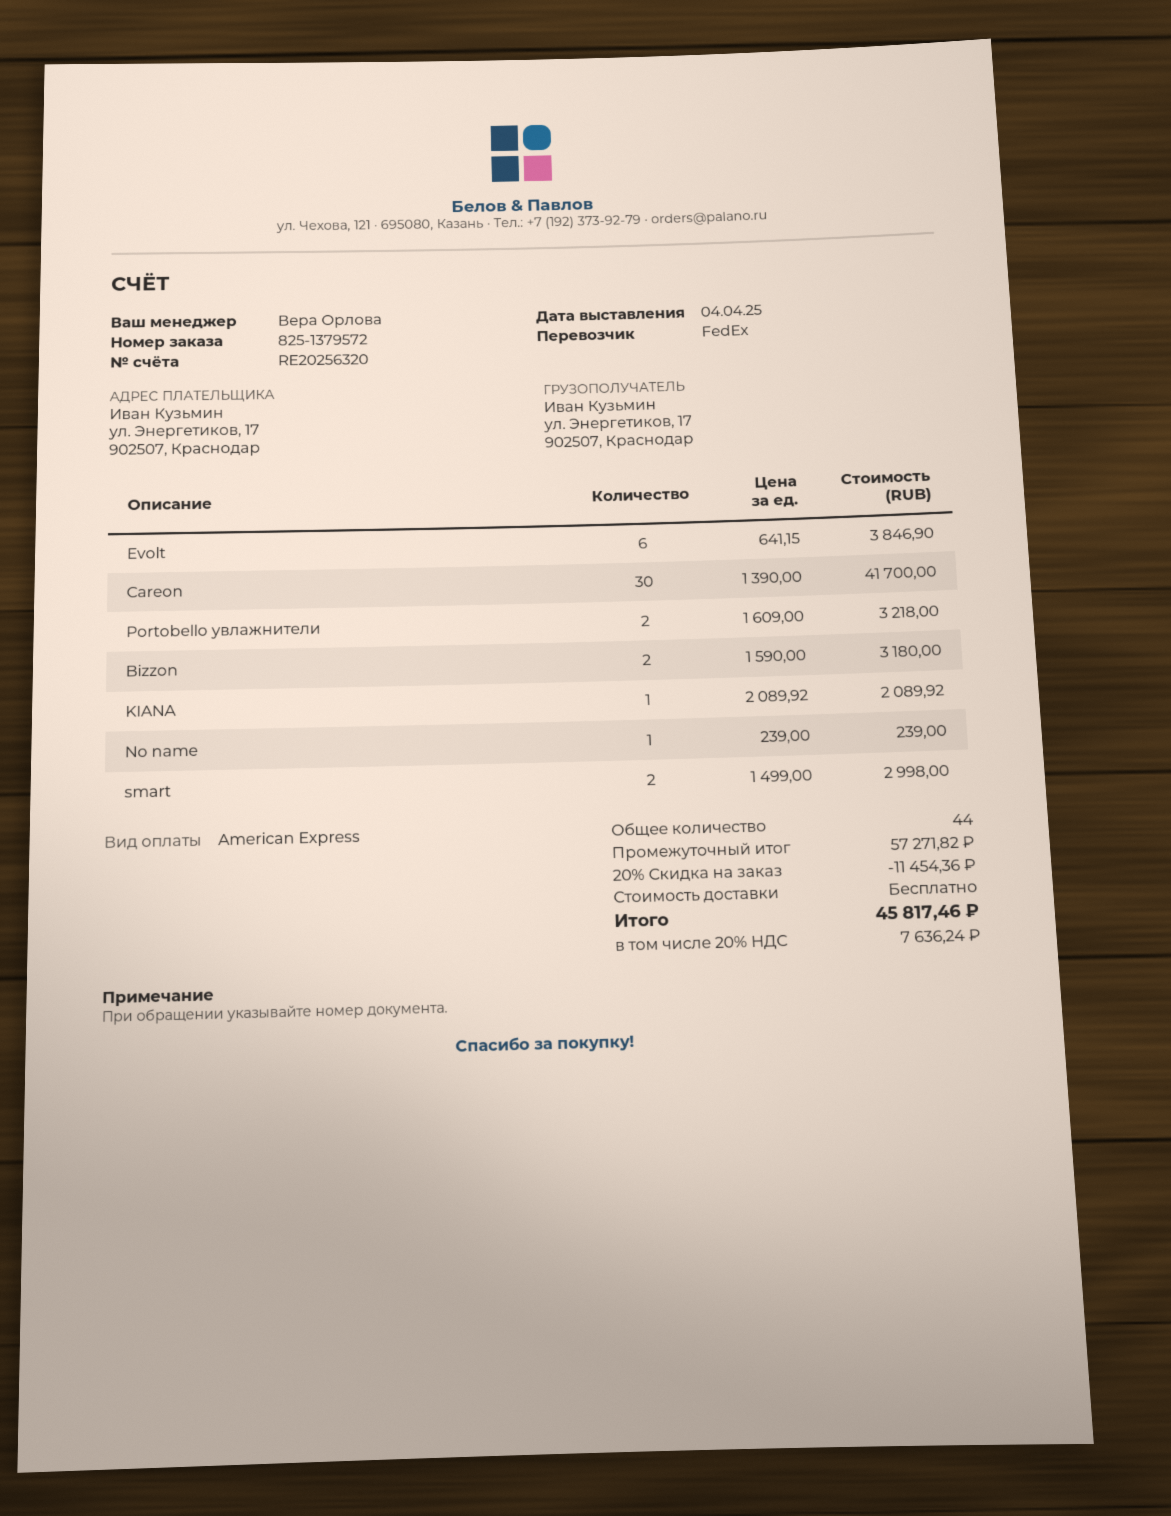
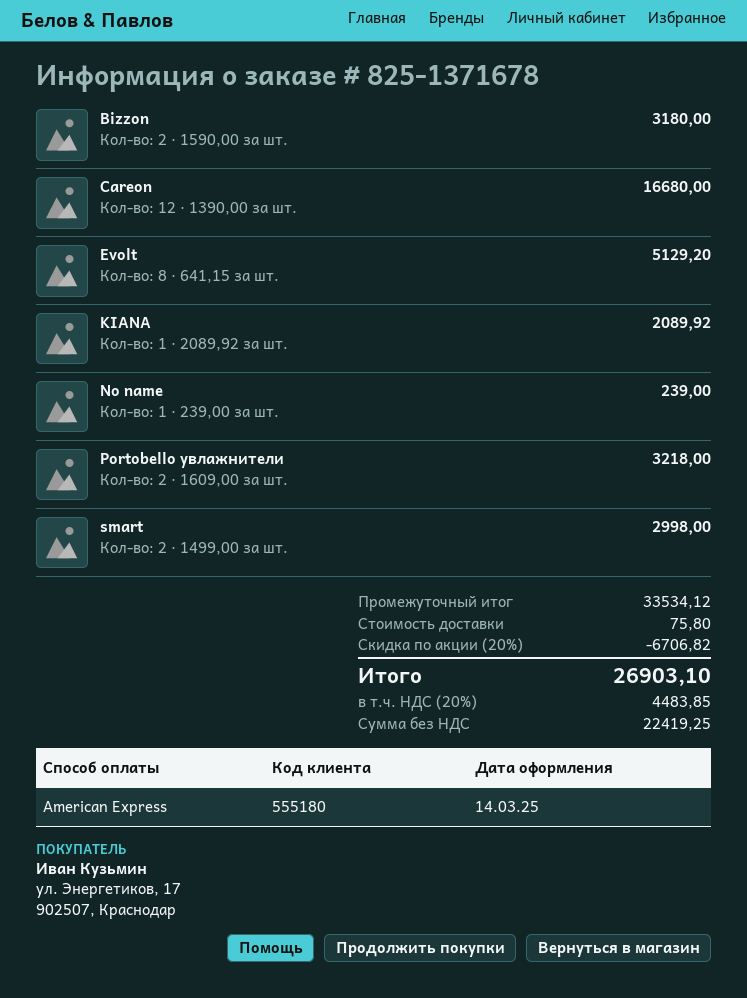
order number: 825-1379572 -> 825-1371678
Evolt: 6 x 641.15 = 3846.90 -> 8 x 641.15 = 5129.20
Careon: 30 x 1390.00 = 41700.00 -> 12 x 1390.00 = 16680.00
subtotal: 57271.82 -> 33534.12
discount: 20% = 11454.36 -> 20% = 6706.82
shipping: 0.00 -> 75.80
tax: 20% = 7636.24 -> 20% = 4483.85
total: 45817.46 -> 26903.10

